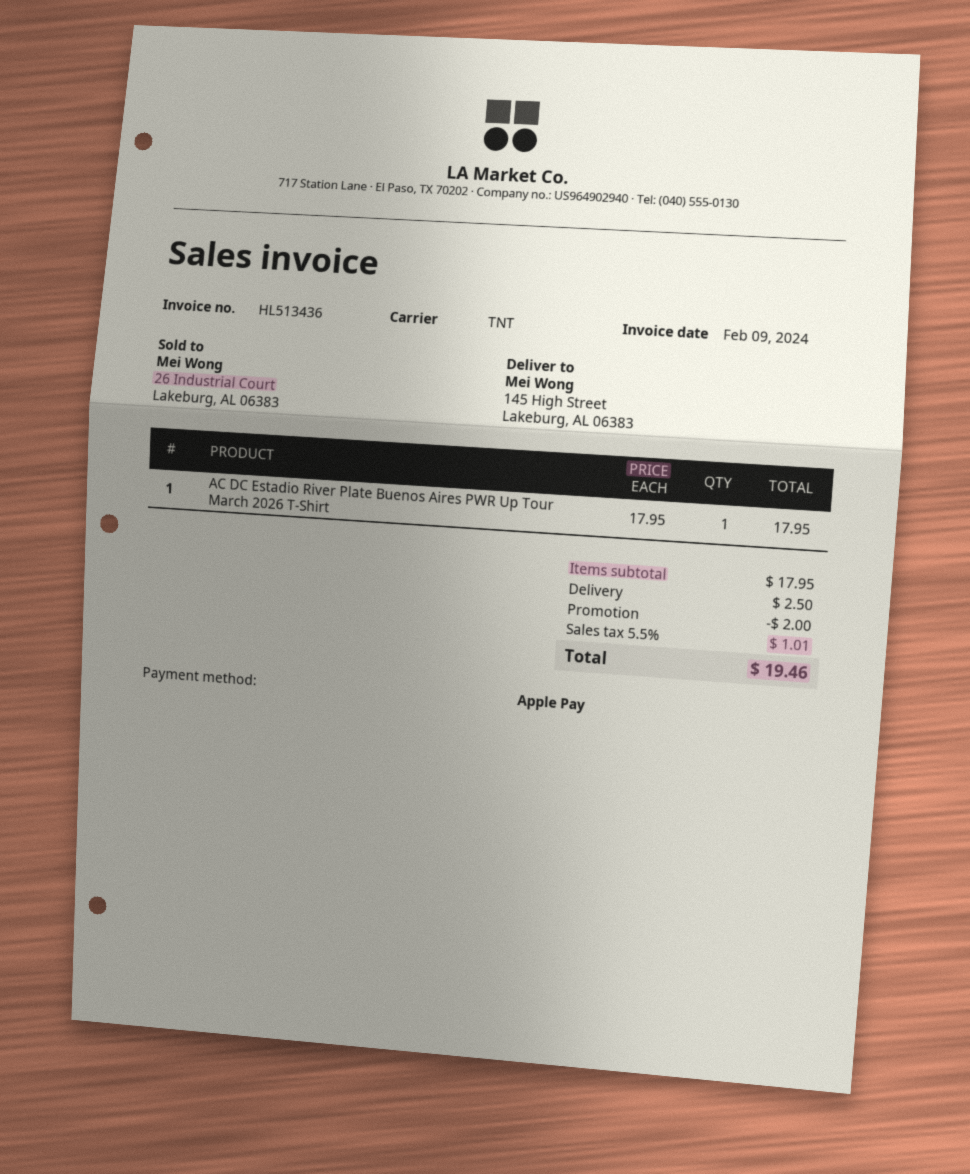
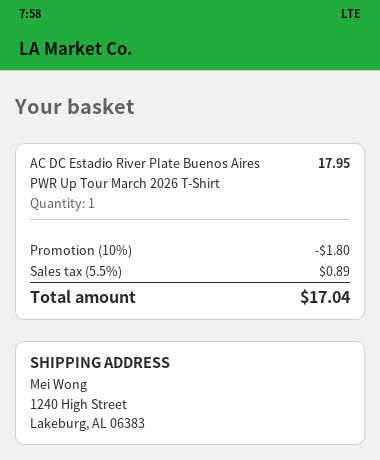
ship to: 145 High Street, Lakeburg, AL 06383 -> 1240 High Street, Lakeburg, AL 06383
discount: 2.00 -> 1.80
shipping: 2.50 -> none
tax: 5.5% = 1.01 -> 5.5% = 0.89
total: 19.46 -> 17.04

